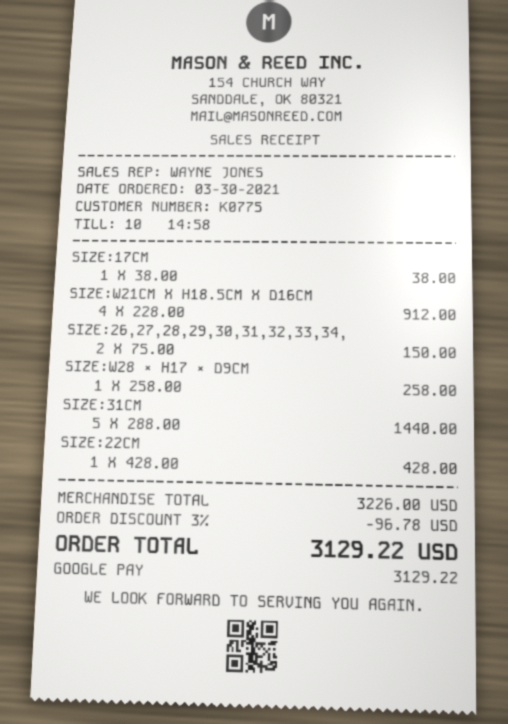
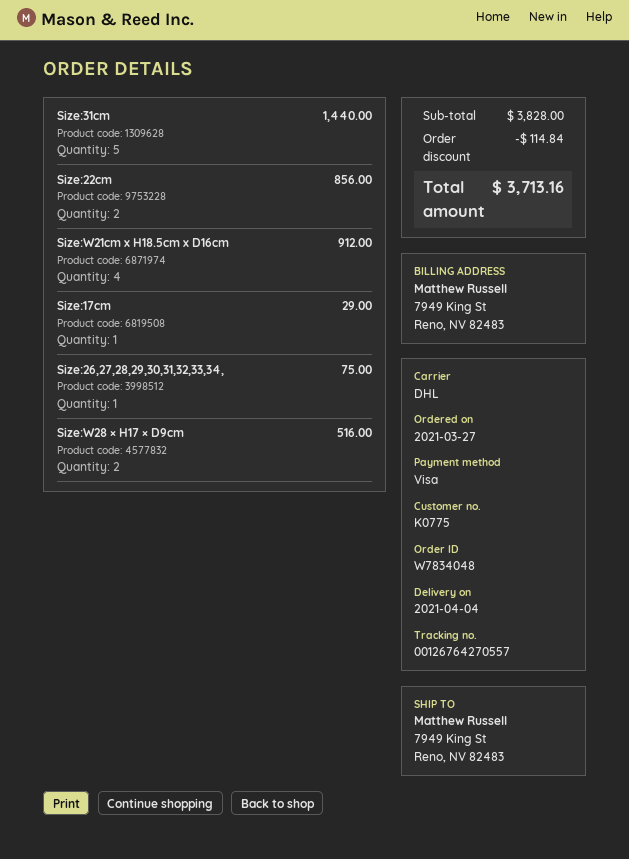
order date: 2021-03-30 -> 2021-03-27
payment method: Google Pay -> Visa
SIZE:17CM: 1 for 38.00 -> 1 for 29.00
SIZE:26,27,28,29,30,31,32,33,34,: 2 for 150.00 -> 1 for 75.00
SIZE:W28 × H17 × D9CM: 1 for 258.00 -> 2 for 516.00
SIZE:22CM: 1 for 428.00 -> 2 for 856.00
subtotal: 3226.00 -> 3828.00
discount: 96.78 -> 114.84
total: 3129.22 -> 3713.16

